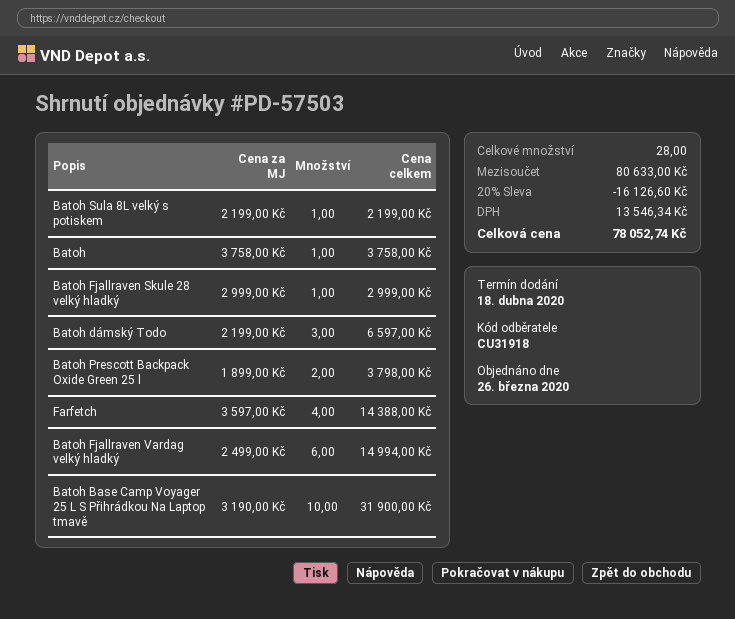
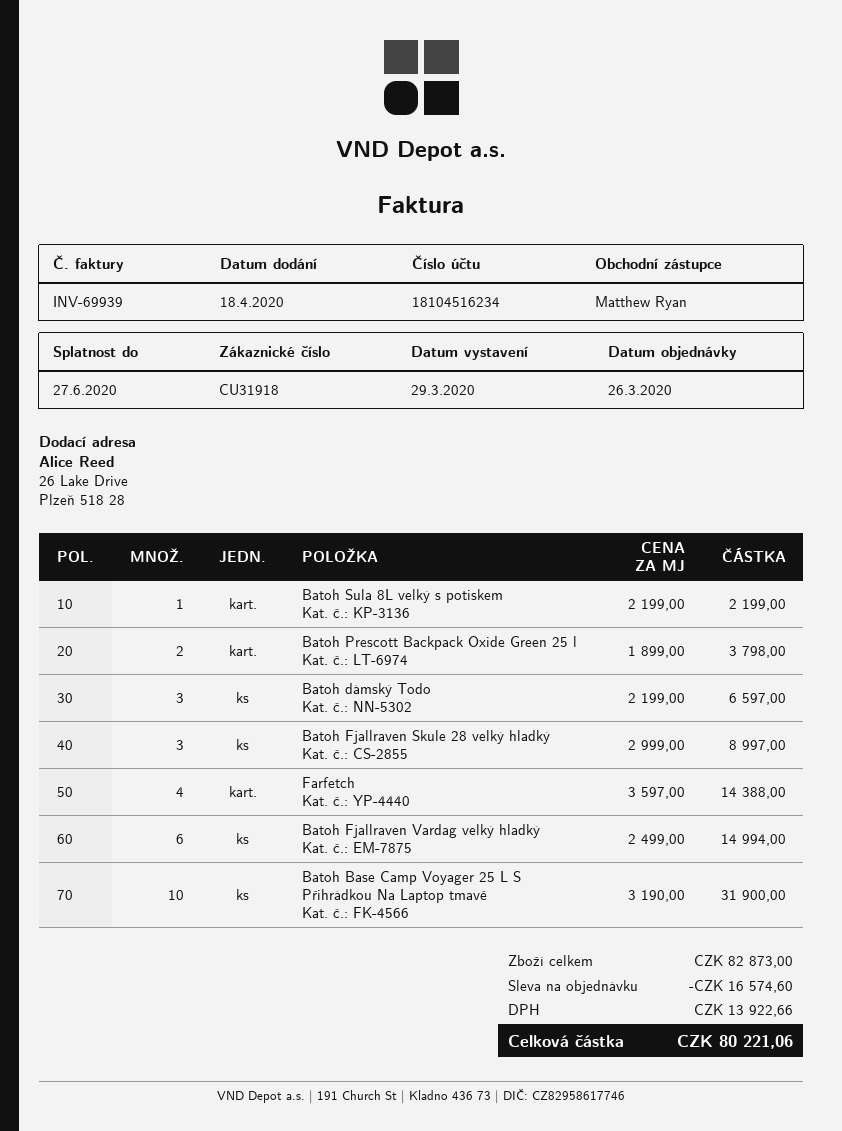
Batoh: 1 x 3758.00 = 3758.00 -> none
Batoh Fjallraven Skule 28 velký hladký: 1 x 2999.00 = 2999.00 -> 3 x 2999.00 = 8997.00
subtotal: 80633.00 -> 82873.00
discount: 16126.60 -> 16574.60
tax: 13546.34 -> 13922.66
total: 78052.74 -> 80221.06

